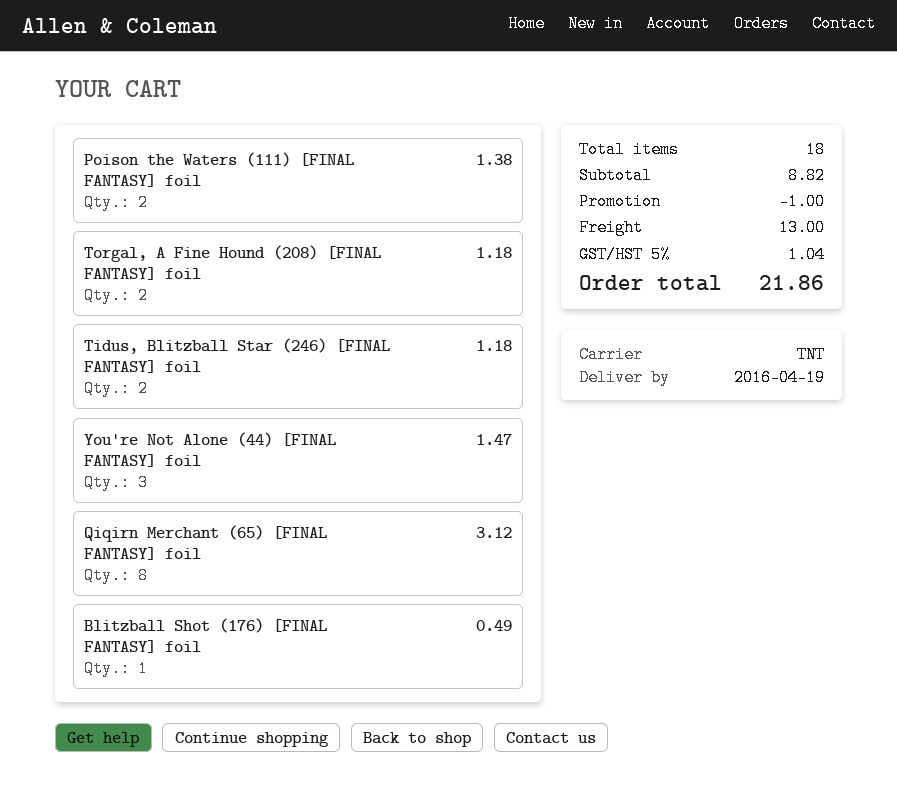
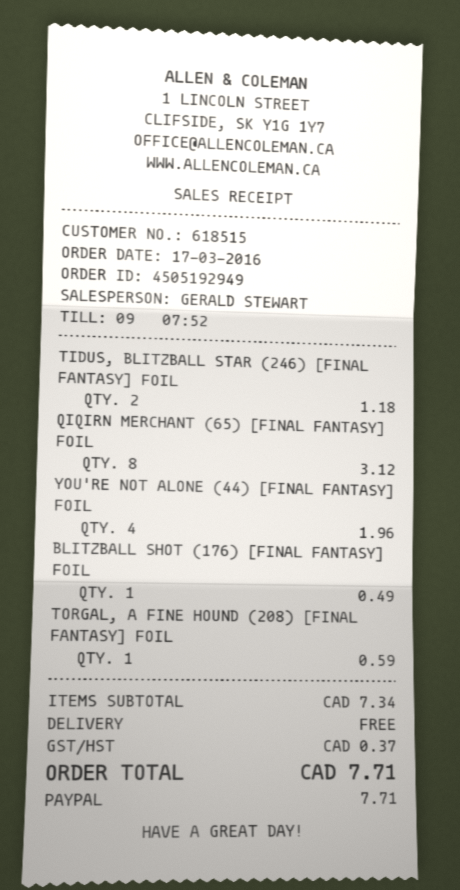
Poison the Waters (111) [FINAL FANTASY] foil: 2 for 1.38 -> none
Torgal, A Fine Hound (208) [FINAL FANTASY] foil: 2 for 1.18 -> 1 for 0.59
You're Not Alone (44) [FINAL FANTASY] foil: 3 for 1.47 -> 4 for 1.96
subtotal: 8.82 -> 7.34
discount: 1.00 -> none
shipping: 13.00 -> 0.00
tax: 1.04 -> 0.37
total: 21.86 -> 7.71

